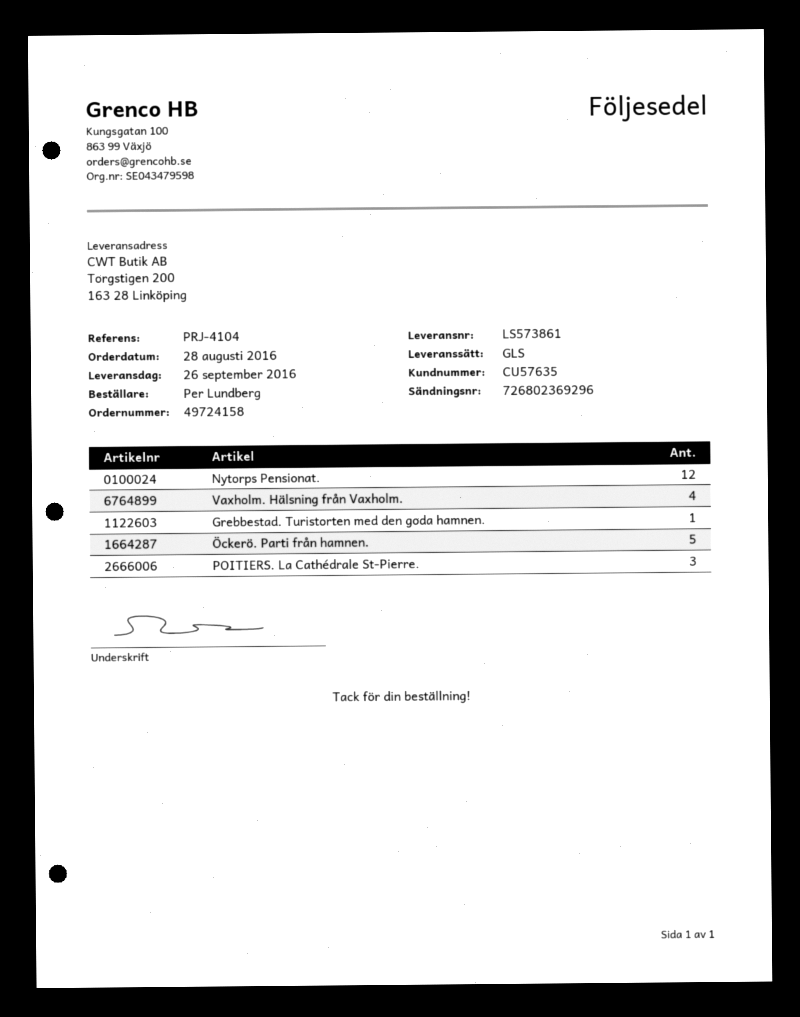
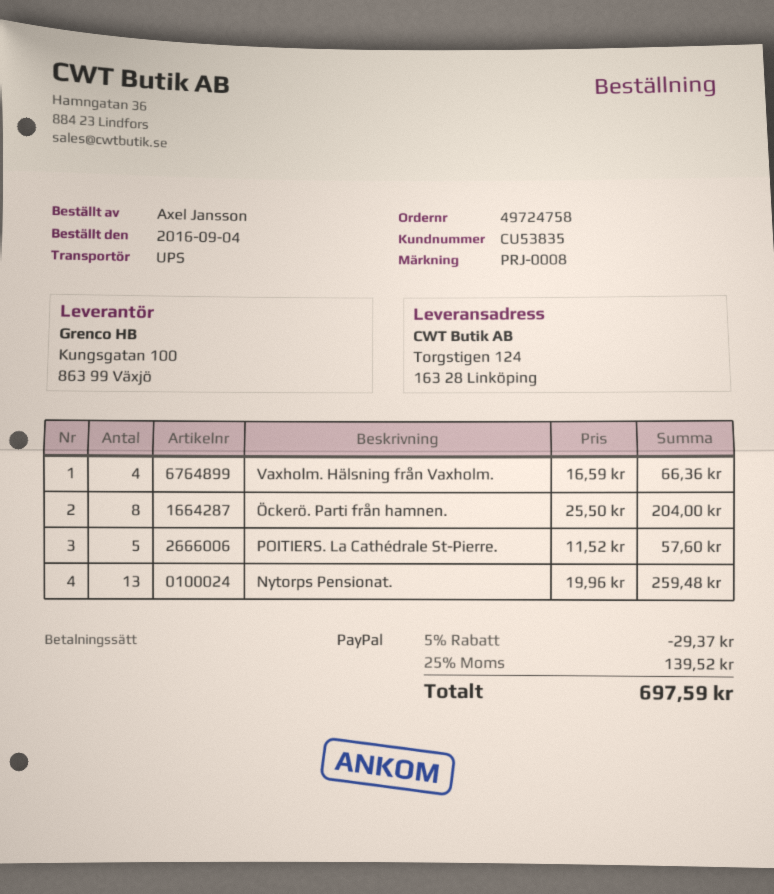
order number: 49724158 -> 49724758
order date: 2016-08-28 -> 2016-09-04
customer number: CU57635 -> CU53835
reference: PRJ-4104 -> PRJ-0008
ordered by: Per Lundberg -> Axel Jansson
shipping method: GLS -> UPS
ship to: Torgstigen 200, 163 28 Linköping -> Torgstigen 124, 163 28 Linköping
Nytorps Pensionat.: 12 -> 13
Grebbestad. Turistorten med den goda hamnen.: 1 -> none
Öckerö. Parti från hamnen.: 5 -> 8
POITIERS. La Cathédrale St-Pierre.: 3 -> 5

